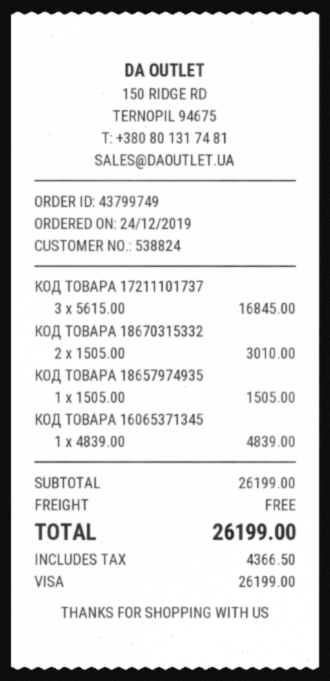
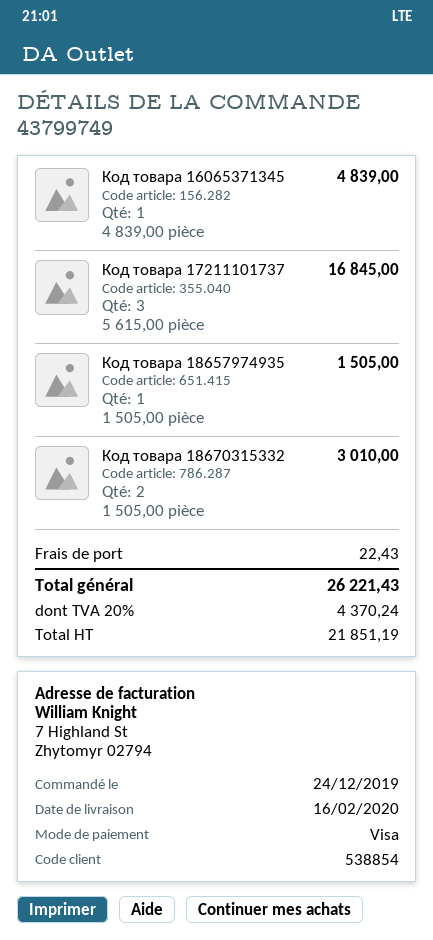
customer number: 538824 -> 538854
shipping: 0.00 -> 22.43
tax: 4366.50 -> 4370.24
total: 26199.00 -> 26221.43

